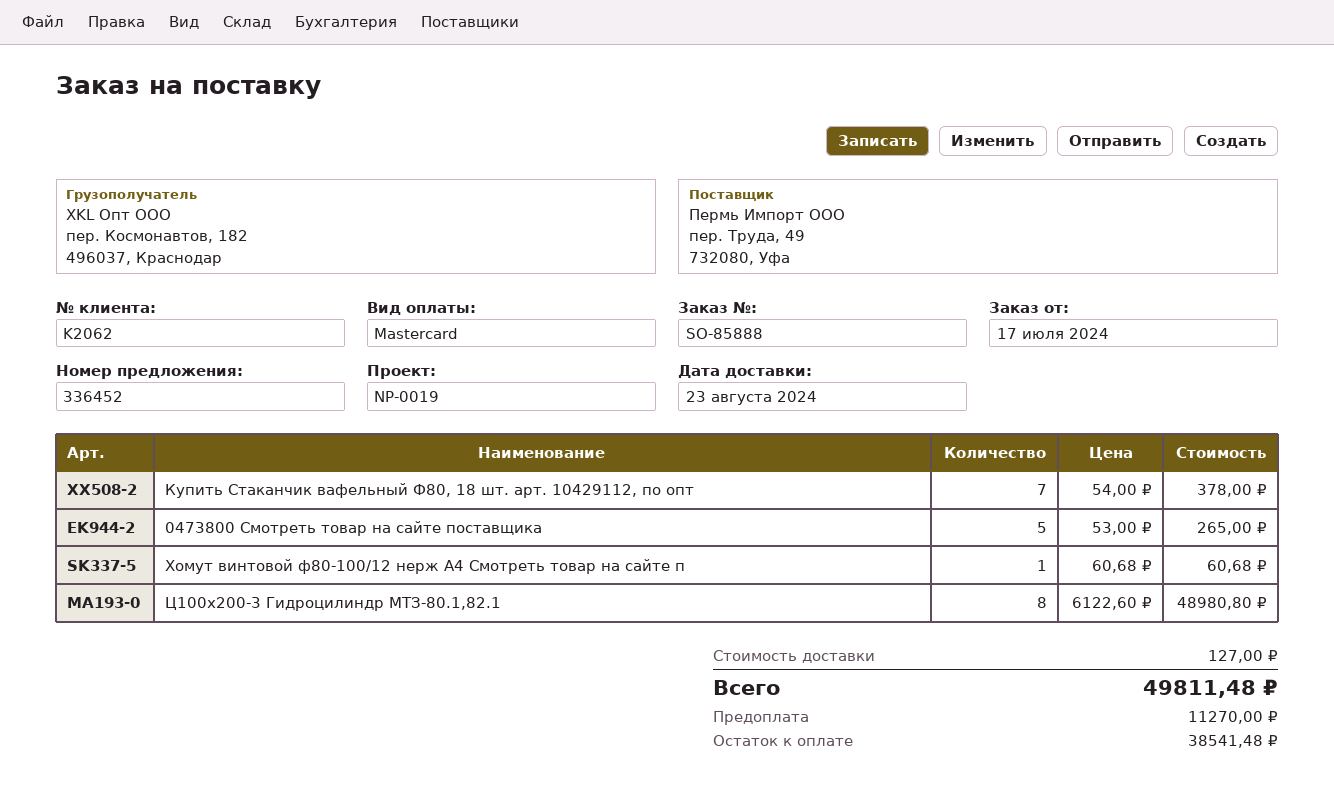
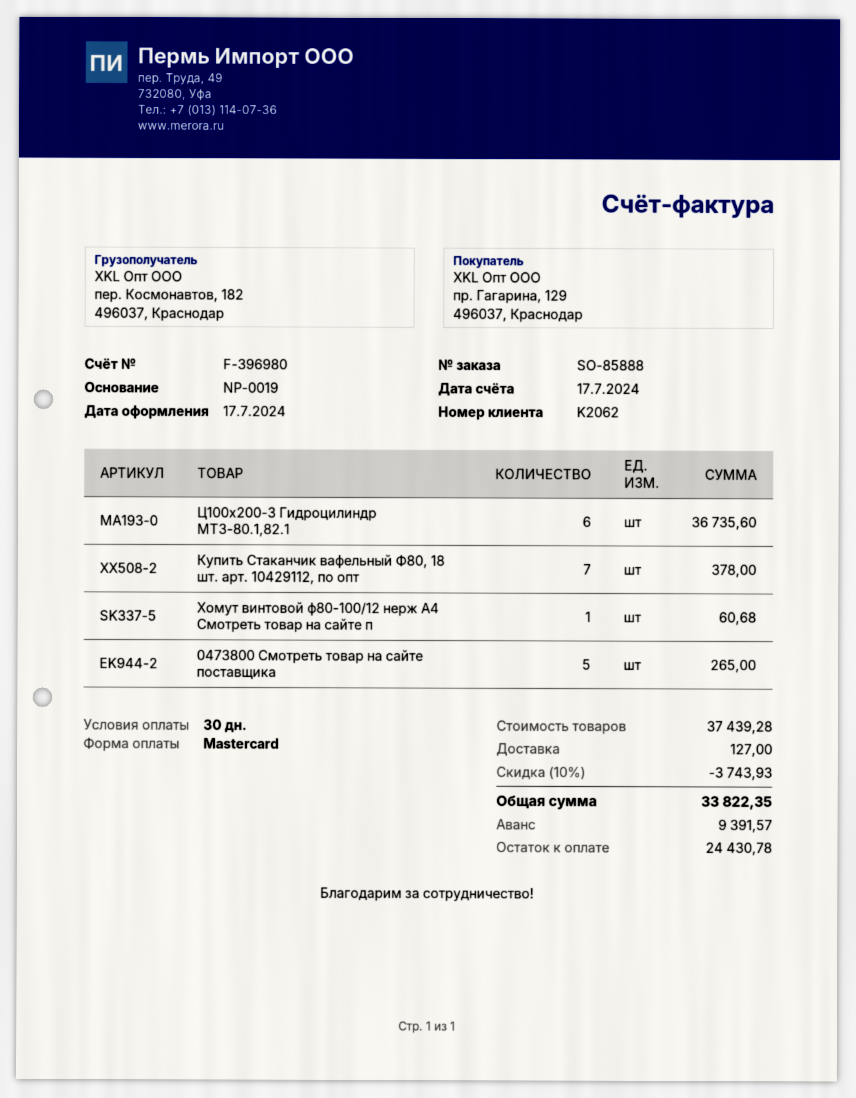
Ц100х200-3 Гидроцилиндр МТЗ-80.1,82.1: 8 for 48980.80 -> 6 for 36735.60
discount: none -> 10% = 3743.93
total: 49811.48 -> 33822.35
deposit: 11270.00 -> 9391.57
balance: 38541.48 -> 24430.78

